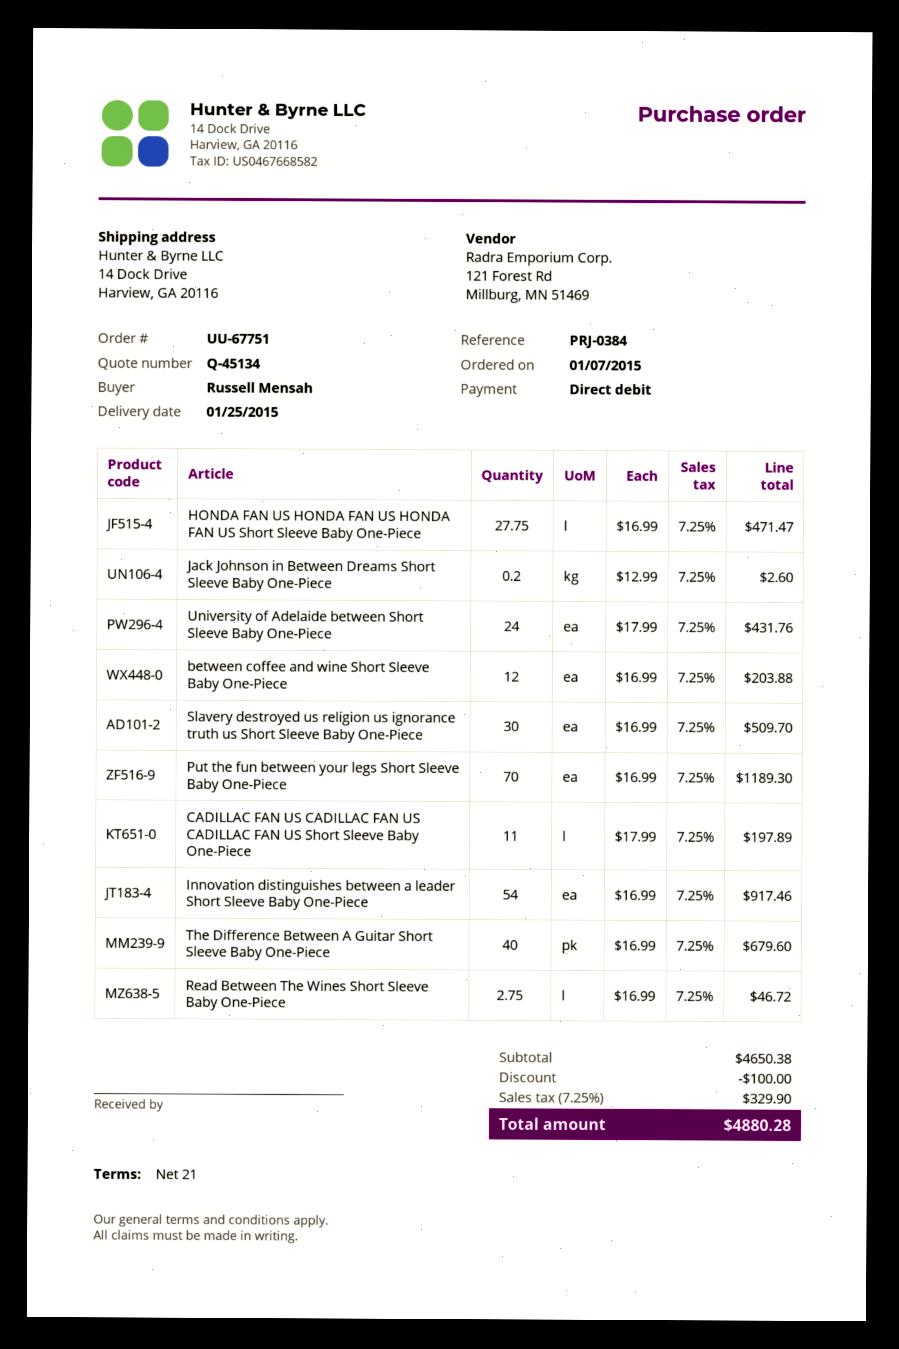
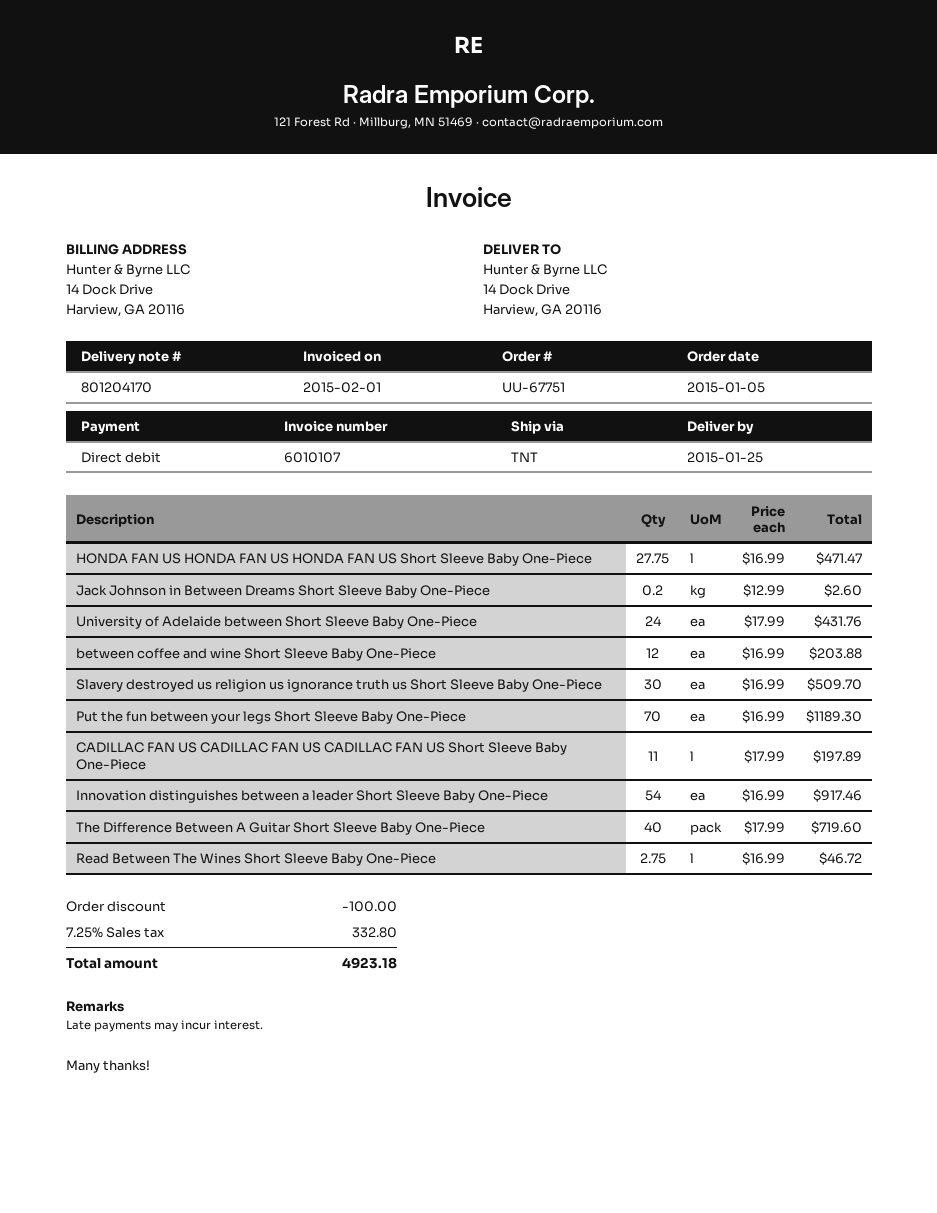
order date: 2015-01-07 -> 2015-01-05
The Difference Between A Guitar Short Sleeve Baby One-Piece: 40 x 16.99 = 679.60 -> 40 x 17.99 = 719.60
tax: 7.25% = 329.90 -> 7.25% = 332.80
total: 4880.28 -> 4923.18

